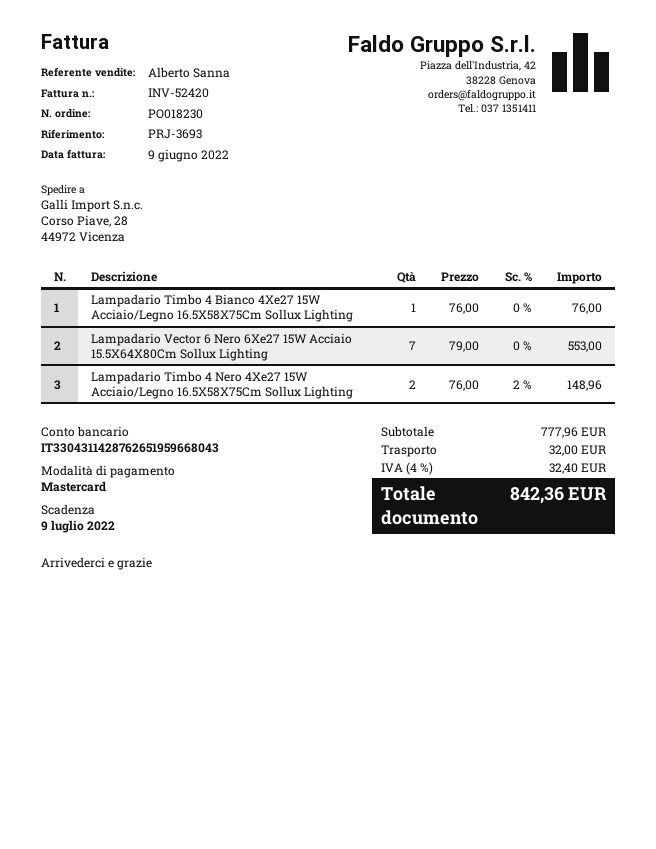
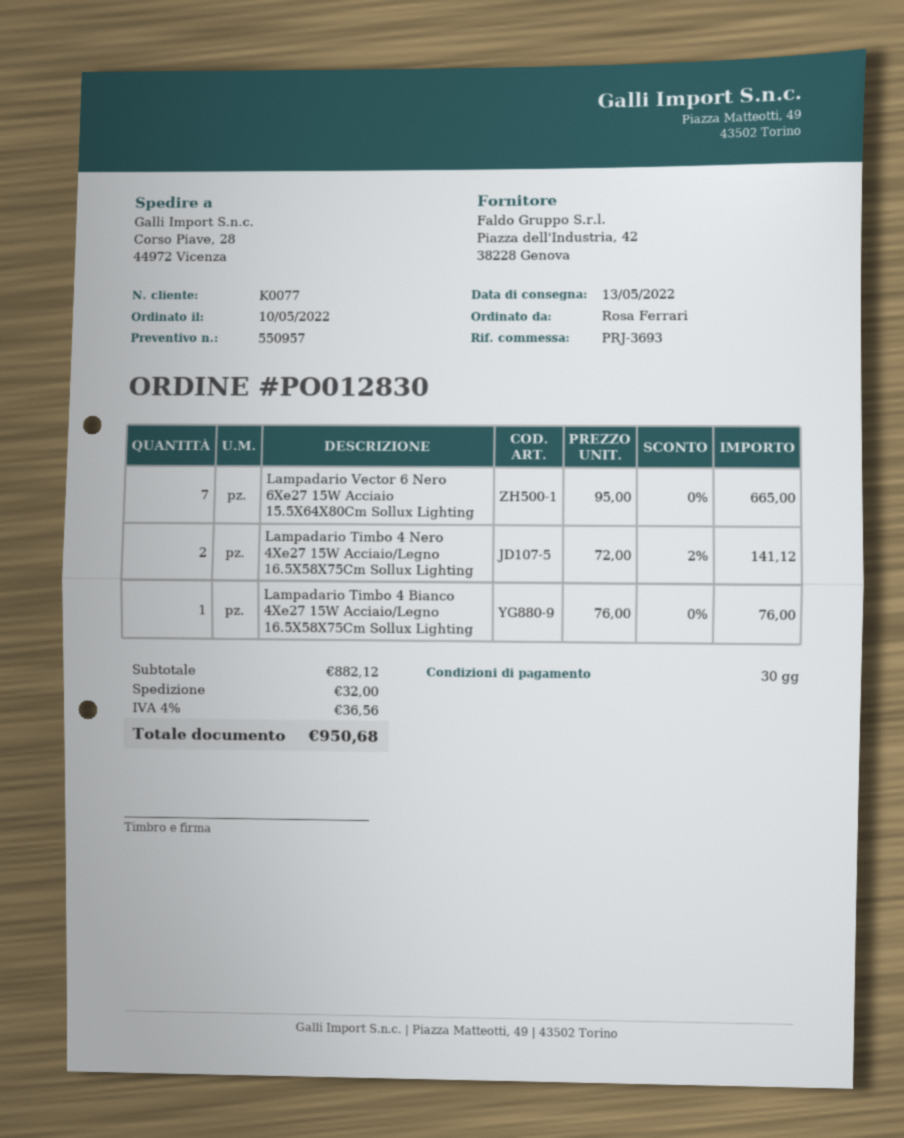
order number: PO018230 -> PO012830
Lampadario Vector 6 Nero 6Xe27 15W Acciaio 15.5X64X80Cm Sollux Lighting: 7 x 79.00 = 553.00 -> 7 x 95.00 = 665.00
Lampadario Timbo 4 Nero 4Xe27 15W Acciaio/Legno 16.5X58X75Cm Sollux Lighting: 2 x 76.00 - 2% = 148.96 -> 2 x 72.00 - 2% = 141.12
subtotal: 777.96 -> 882.12
tax: 4% = 32.40 -> 4% = 36.56
total: 842.36 -> 950.68

